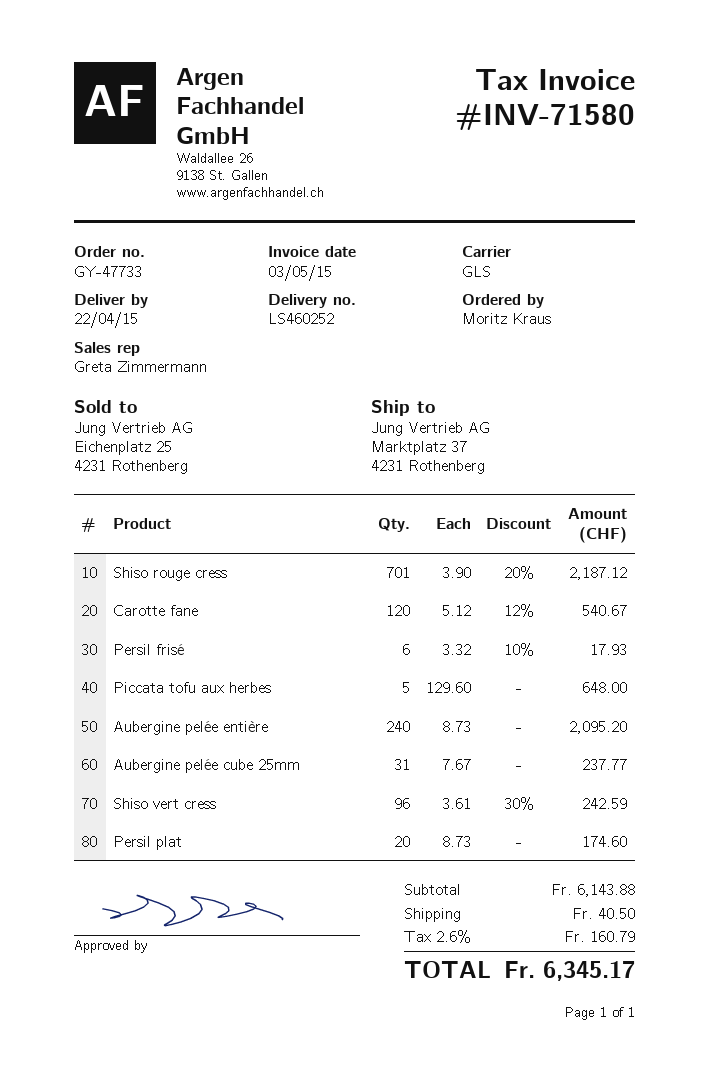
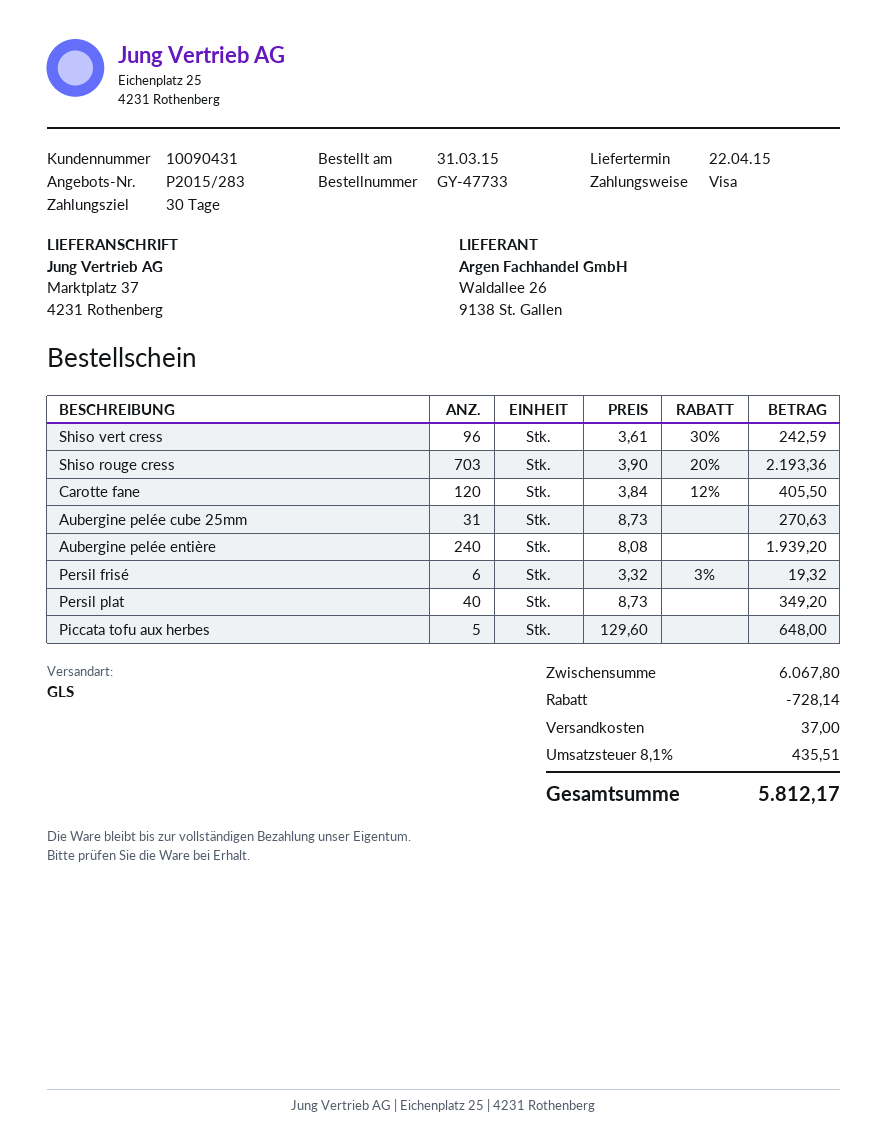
Shiso rouge cress: 701 x 3.90 - 20% = 2187.12 -> 703 x 3.90 - 20% = 2193.36
Carotte fane: 120 x 5.12 - 12% = 540.67 -> 120 x 3.84 - 12% = 405.50
Persil frisé: 6 x 3.32 - 10% = 17.93 -> 6 x 3.32 - 3% = 19.32
Aubergine pelée entière: 240 x 8.73 = 2095.20 -> 240 x 8.08 = 1939.20
Aubergine pelée cube 25mm: 31 x 7.67 = 237.77 -> 31 x 8.73 = 270.63
Persil plat: 20 x 8.73 = 174.60 -> 40 x 8.73 = 349.20
subtotal: 6143.88 -> 6067.80
discount: none -> 728.14
shipping: 40.50 -> 37.00
tax: 2.6% = 160.79 -> 8.1% = 435.51
total: 6345.17 -> 5812.17

